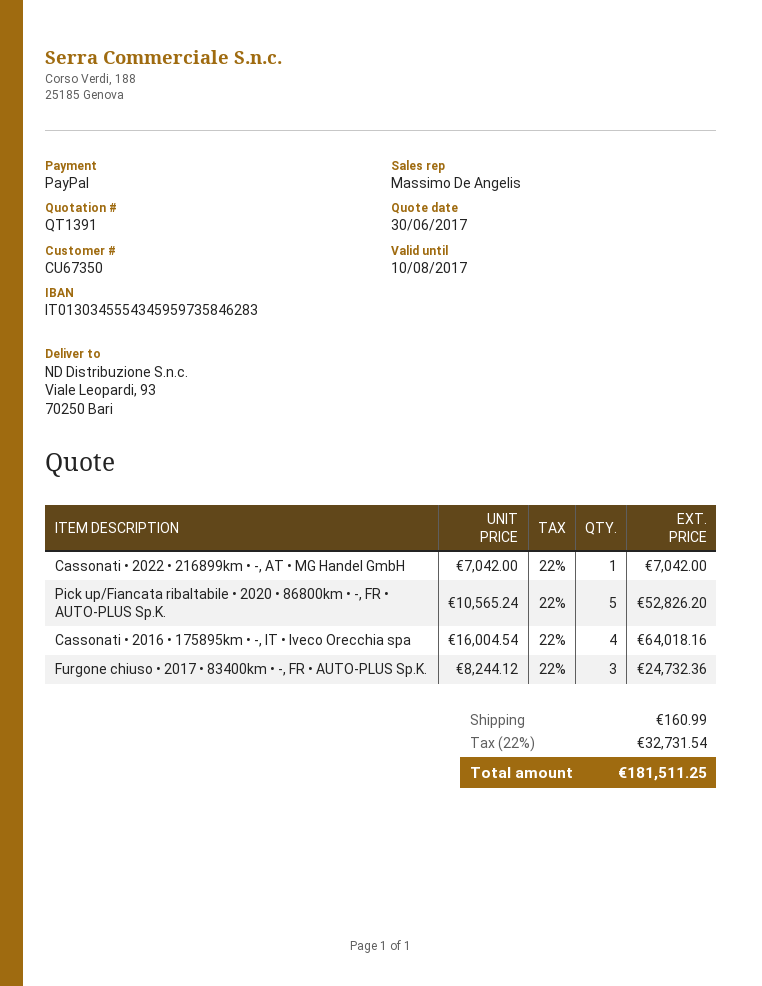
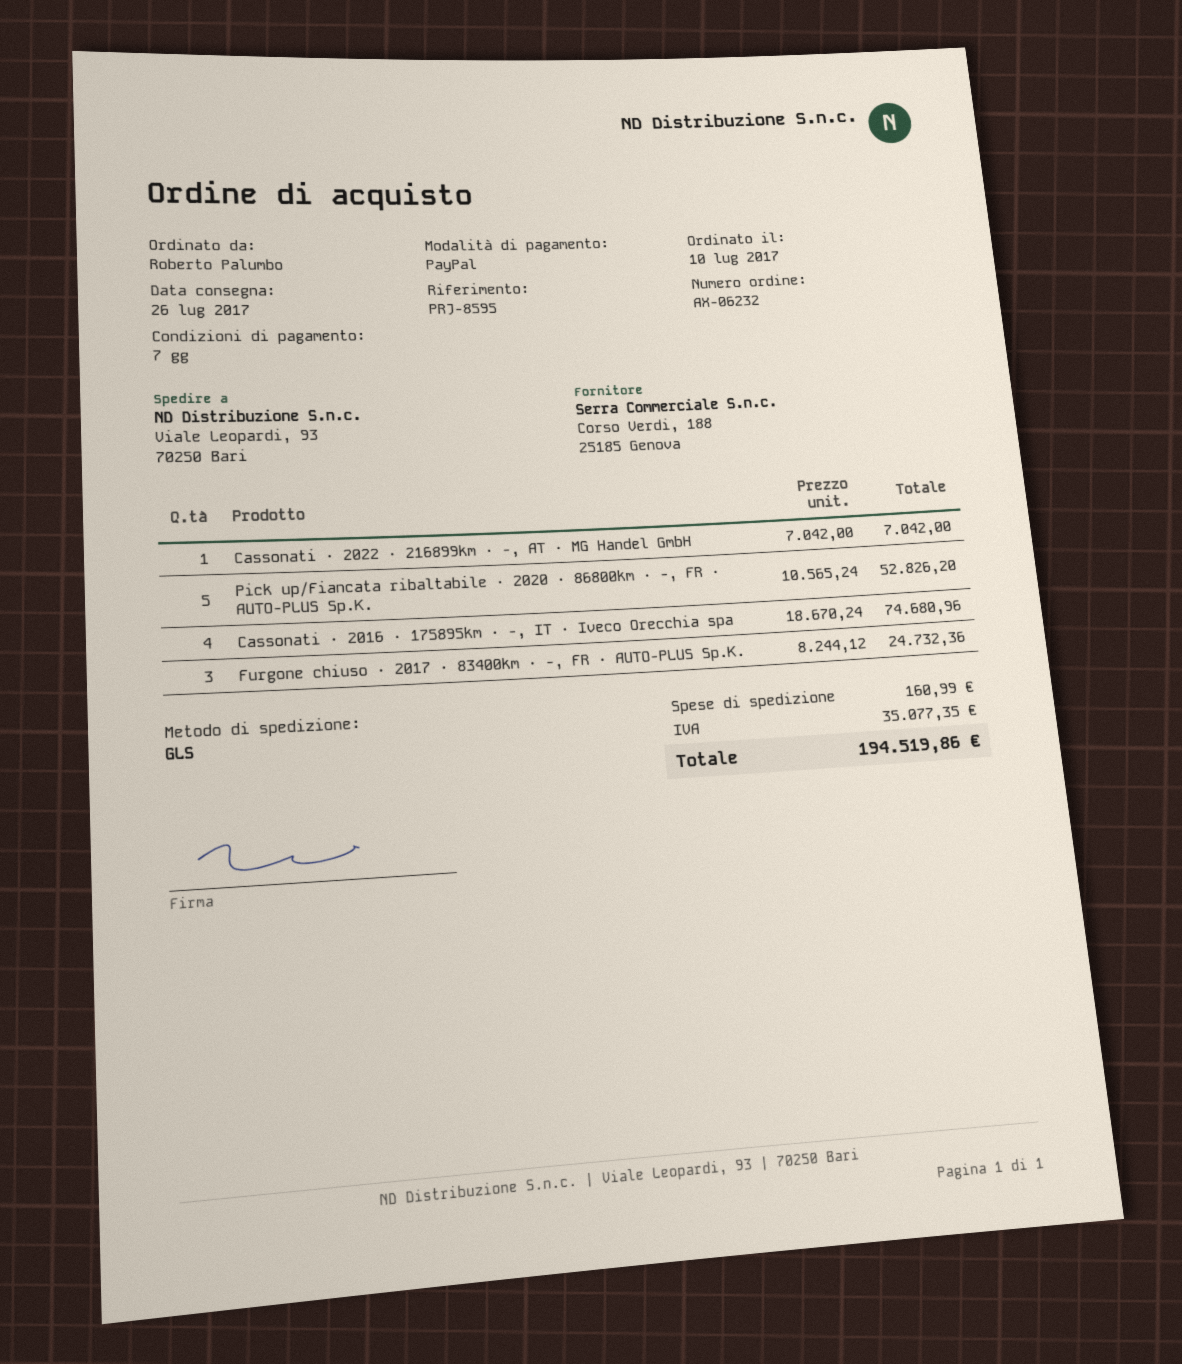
Cassonati • 2016 • 175895km • -, IT • Iveco Orecchia spa: 4 x 16004.54 = 64018.16 -> 4 x 18670.24 = 74680.96
tax: 32731.54 -> 35077.35
total: 181511.25 -> 194519.86

